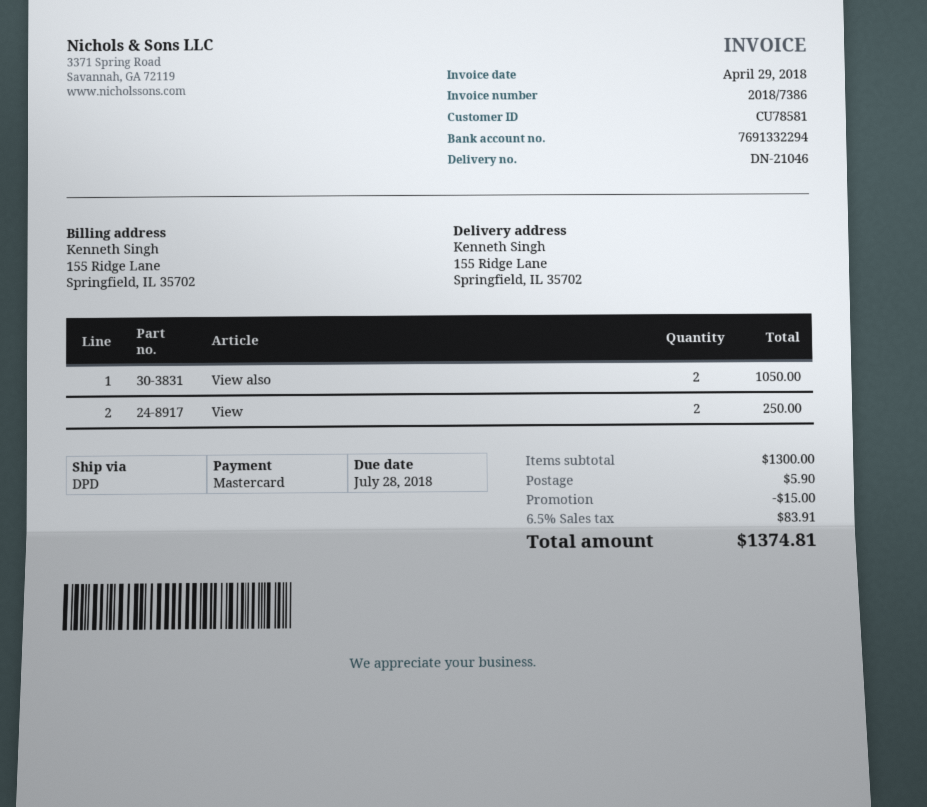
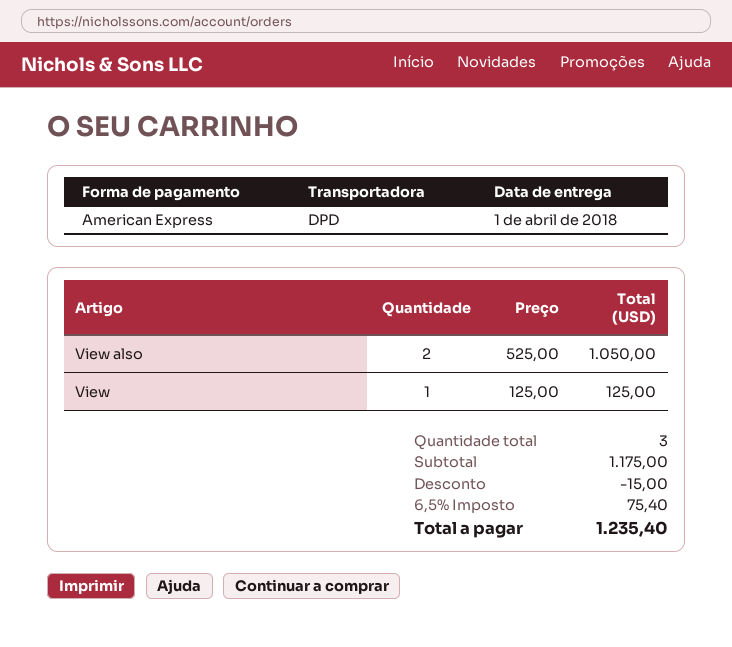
payment method: Mastercard -> American Express
View: 2 for 250.00 -> 1 for 125.00
subtotal: 1300.00 -> 1175.00
shipping: 5.90 -> none
tax: 6.5% = 83.91 -> 6.5% = 75.40
total: 1374.81 -> 1235.40

